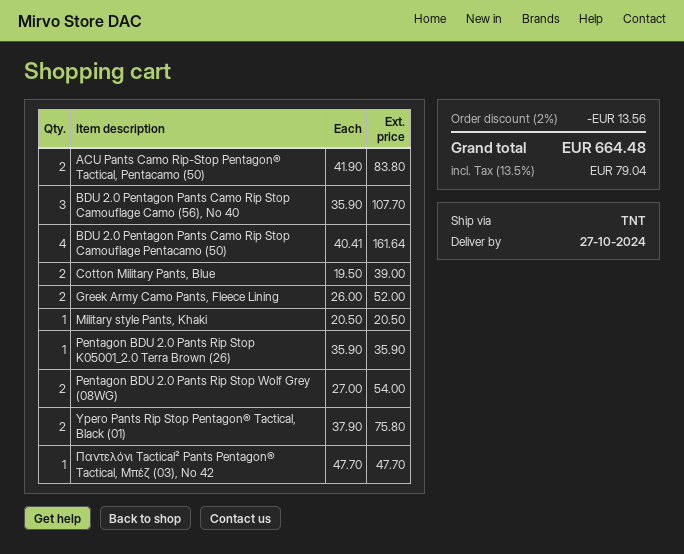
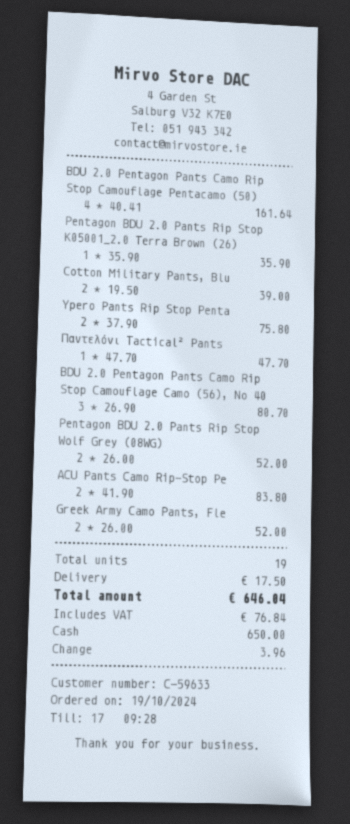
BDU 2.0 Pentagon Pants Camo Rip Stop Camouflage Camo (56), No 40: 3 x 35.90 = 107.70 -> 3 x 26.90 = 80.70
Military style Pants, Khaki: 1 x 20.50 = 20.50 -> none
Pentagon BDU 2.0 Pants Rip Stop Wolf Grey (08WG): 2 x 27.00 = 54.00 -> 2 x 26.00 = 52.00
discount: 2% = 13.56 -> none
shipping: none -> 17.50
tax: 79.04 -> 76.84
total: 664.48 -> 646.04

